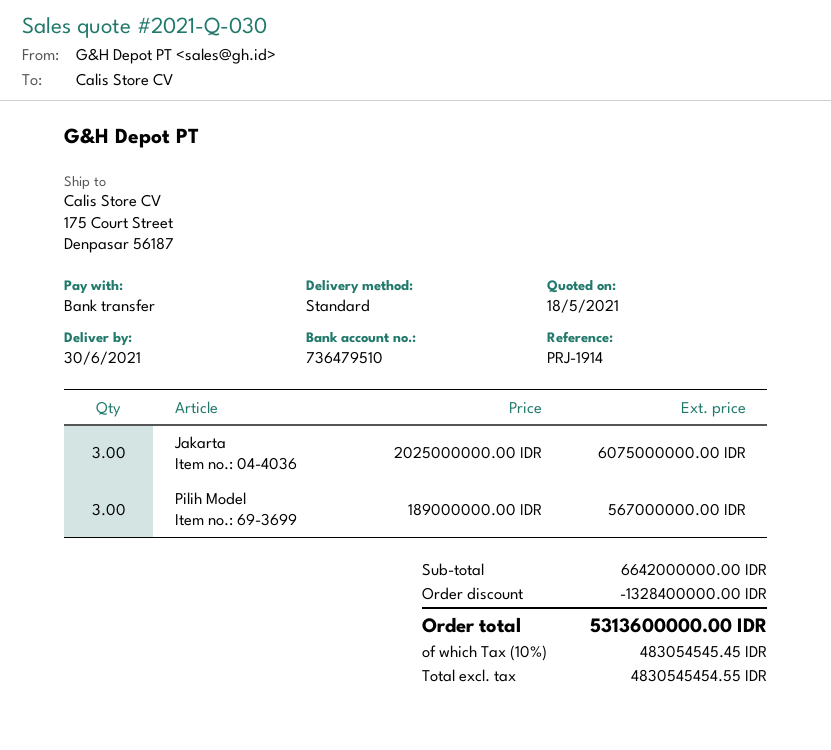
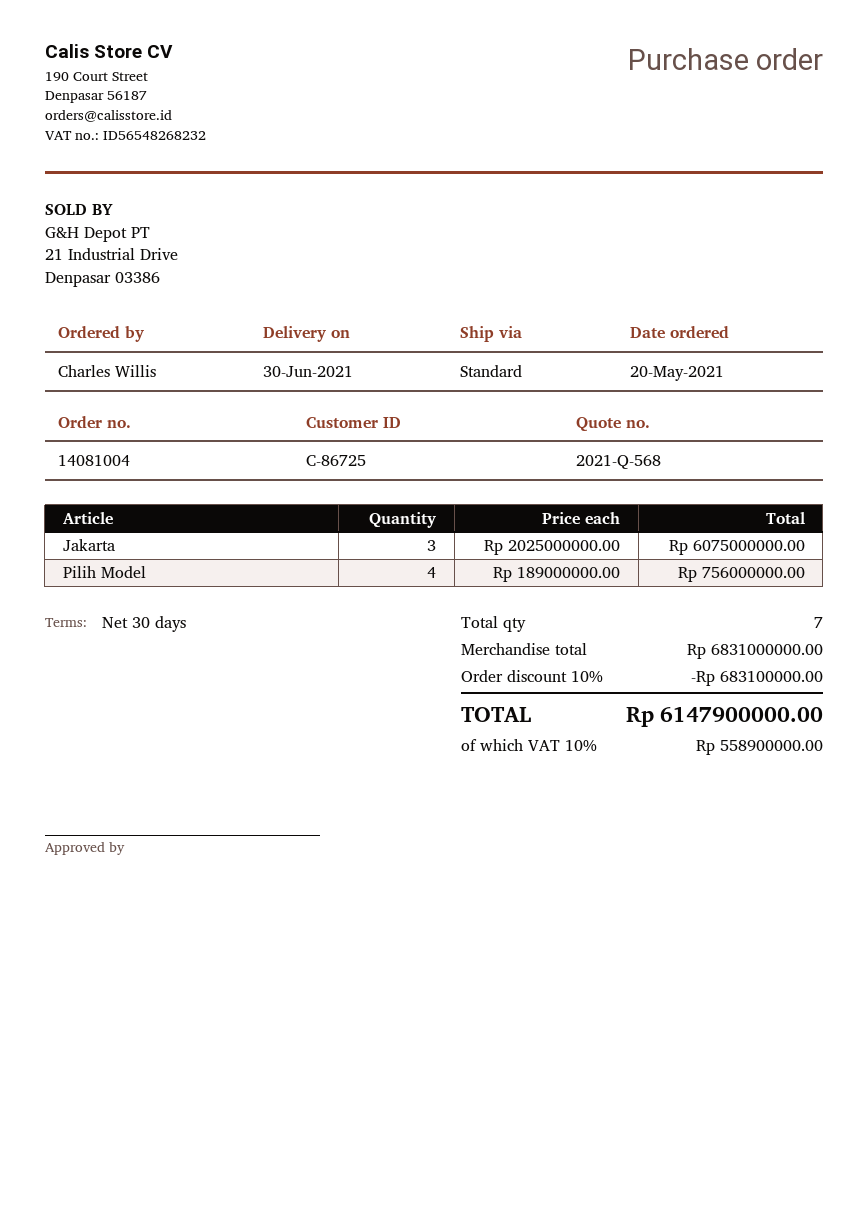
quote number: 2021-Q-030 -> 2021-Q-568
Pilih Model: 3 x 189000000.00 = 567000000.00 -> 4 x 189000000.00 = 756000000.00
subtotal: 6642000000.00 -> 6831000000.00
discount: 1328400000.00 -> 683100000.00
tax: 10% = 483054545.45 -> 10% = 558900000.00
total: 5313600000.00 -> 6147900000.00

